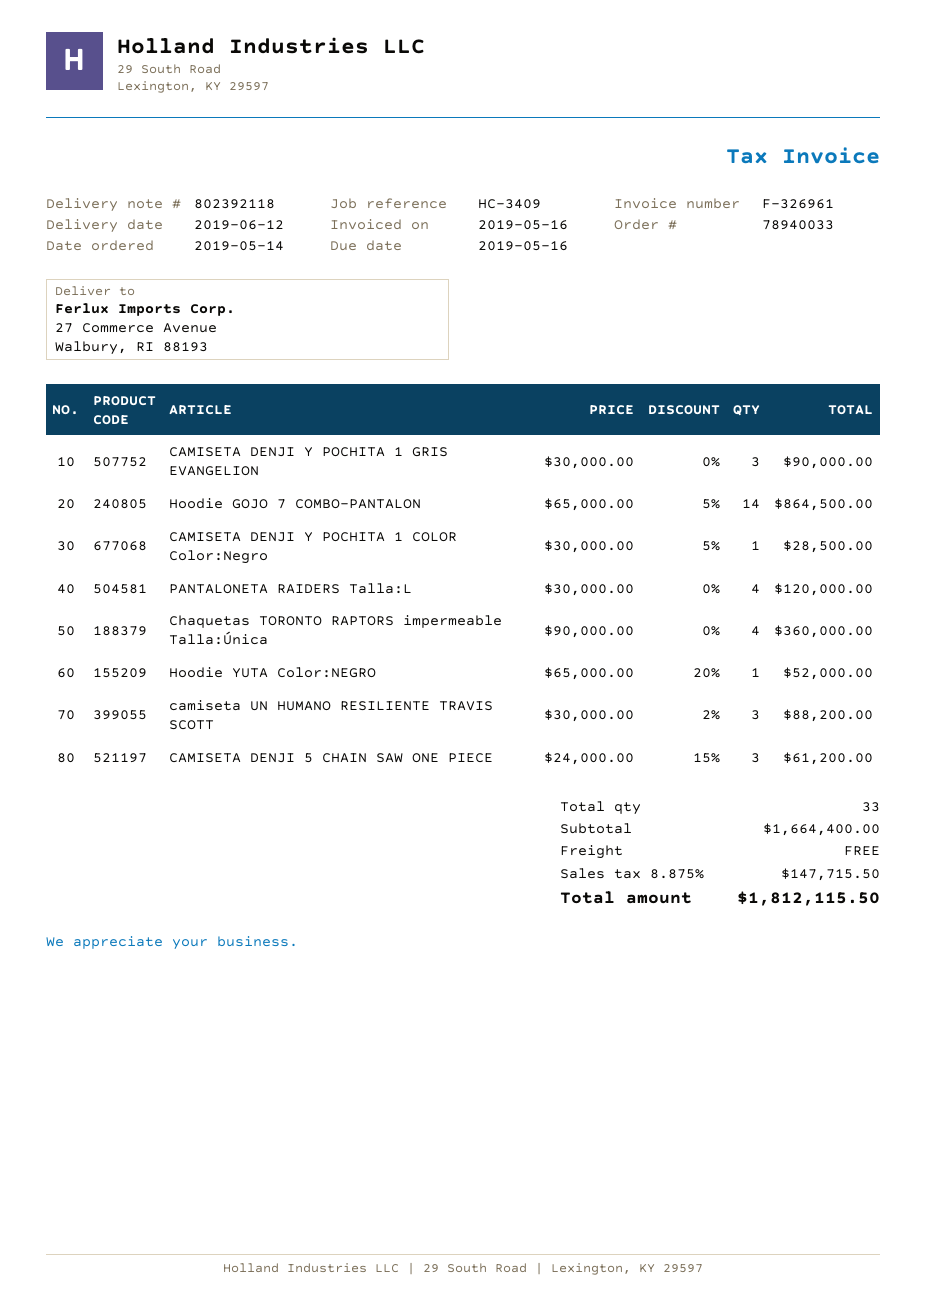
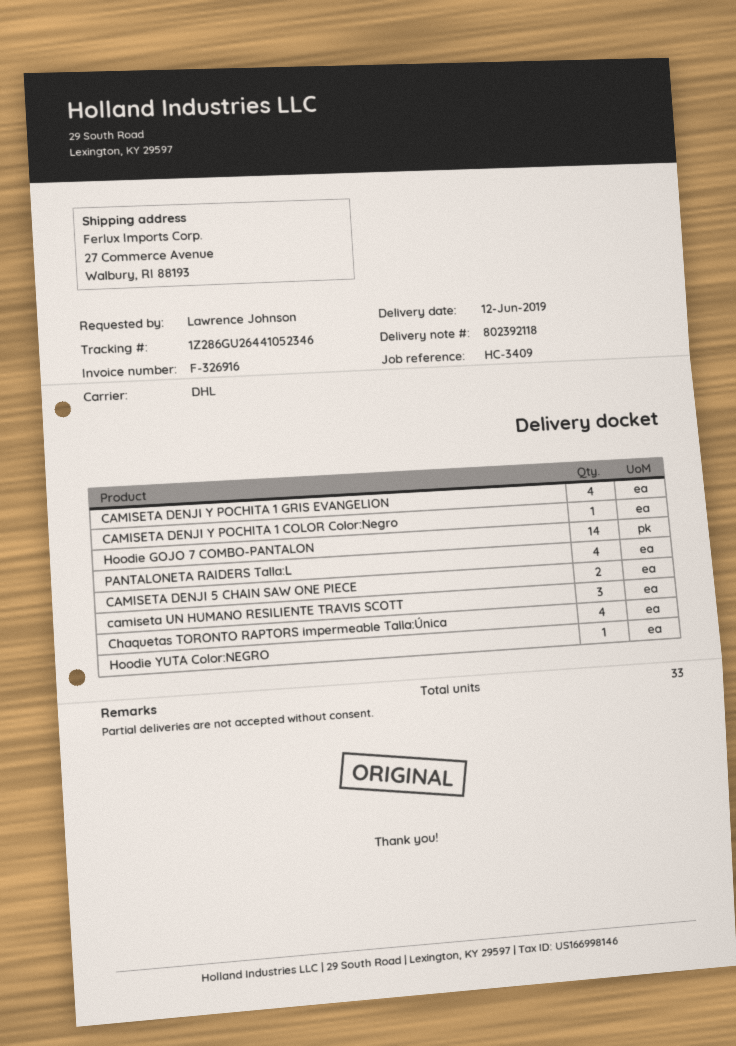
invoice number: F-326961 -> F-326916
CAMISETA DENJI Y POCHITA 1 GRIS EVANGELION: 3 -> 4
CAMISETA DENJI 5 CHAIN SAW ONE PIECE: 3 -> 2

